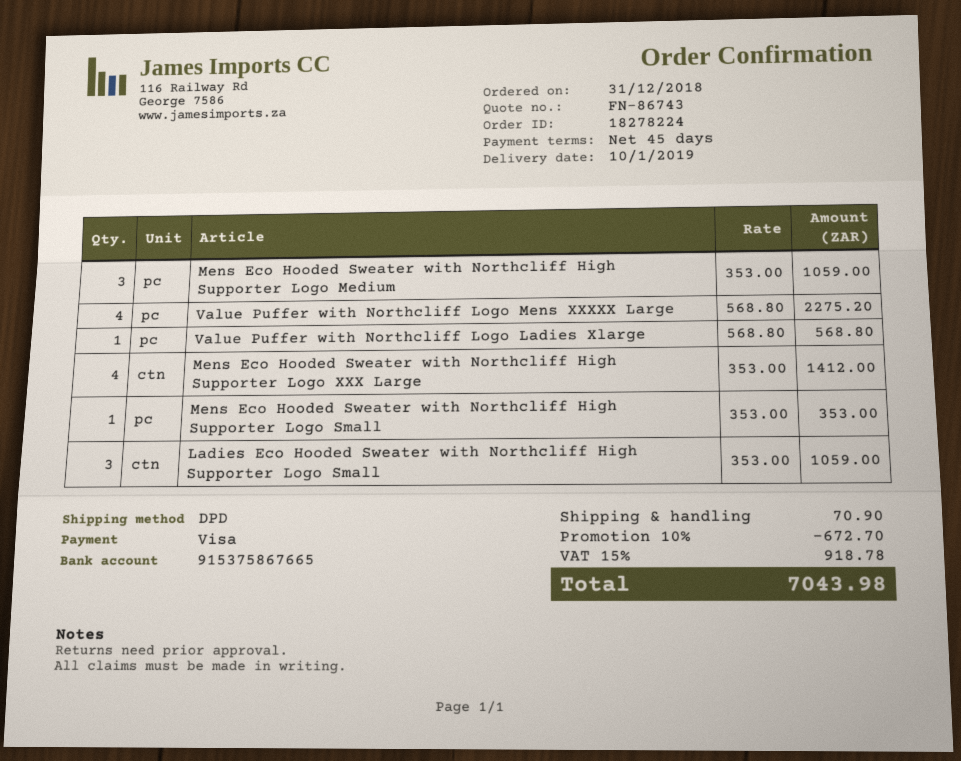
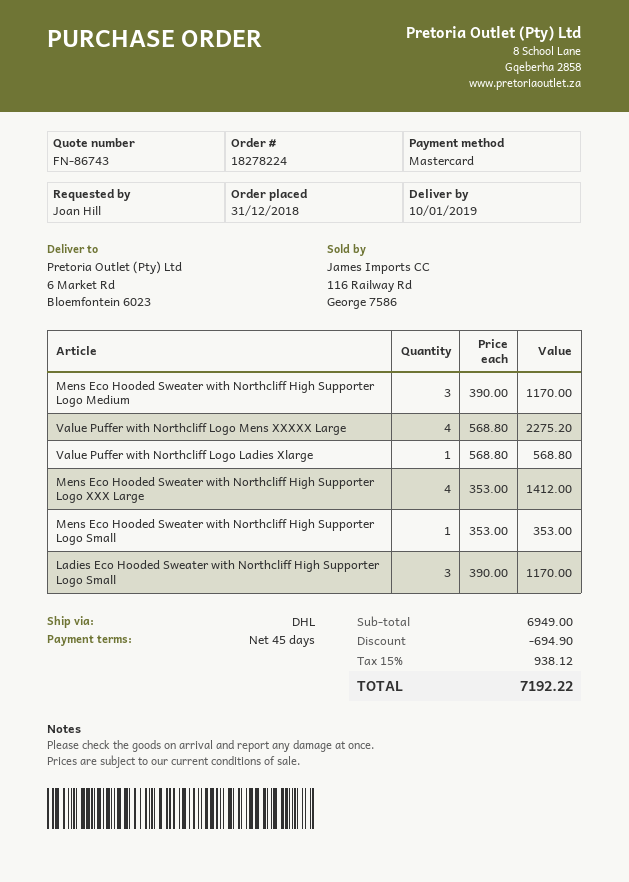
payment method: Visa -> Mastercard
shipping method: DPD -> DHL
Mens Eco Hooded Sweater with Northcliff High Supporter Logo Medium: 3 x 353.00 = 1059.00 -> 3 x 390.00 = 1170.00
Ladies Eco Hooded Sweater with Northcliff High Supporter Logo Small: 3 x 353.00 = 1059.00 -> 3 x 390.00 = 1170.00
discount: 672.70 -> 694.90
shipping: 70.90 -> none
tax: 15% = 918.78 -> 15% = 938.12
total: 7043.98 -> 7192.22

